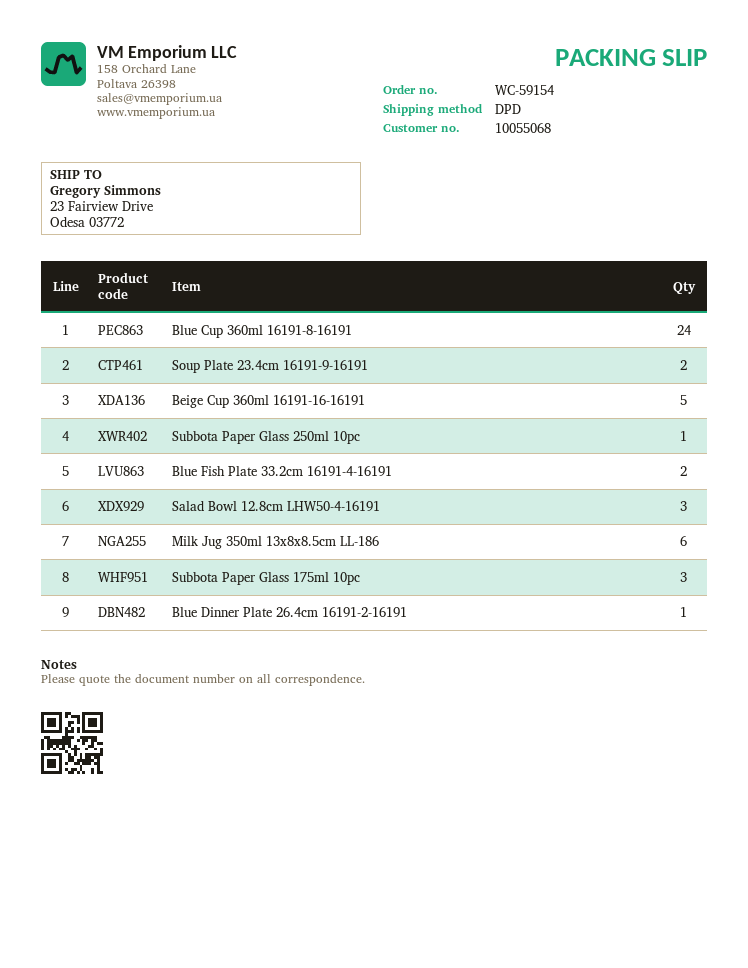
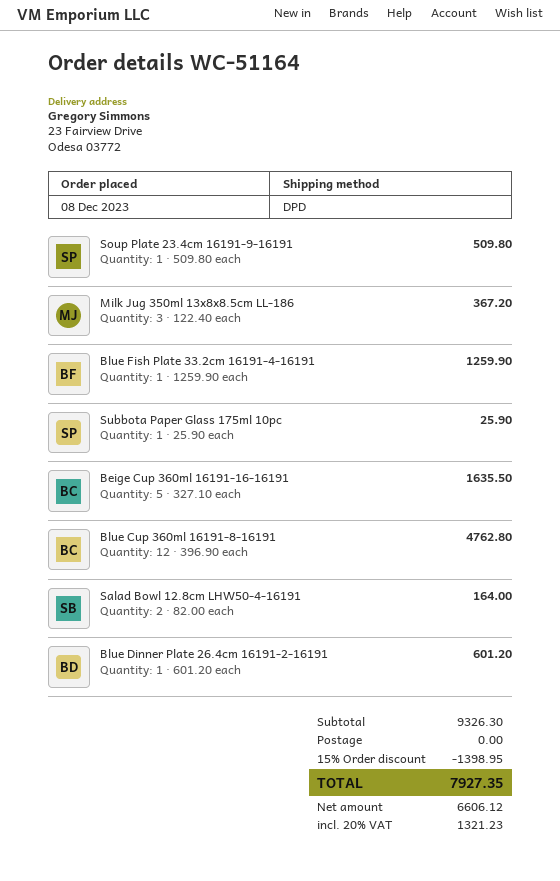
order number: WC-59154 -> WC-51164
Blue Cup 360ml 16191-8-16191: 24 -> 12
Soup Plate 23.4cm 16191-9-16191: 2 -> 1
Subbota Paper Glass 250ml 10pc: 1 -> none
Blue Fish Plate 33.2cm 16191-4-16191: 2 -> 1
Salad Bowl 12.8cm LHW50-4-16191: 3 -> 2
Milk Jug 350ml 13x8x8.5cm LL-186: 6 -> 3
Subbota Paper Glass 175ml 10pc: 3 -> 1

